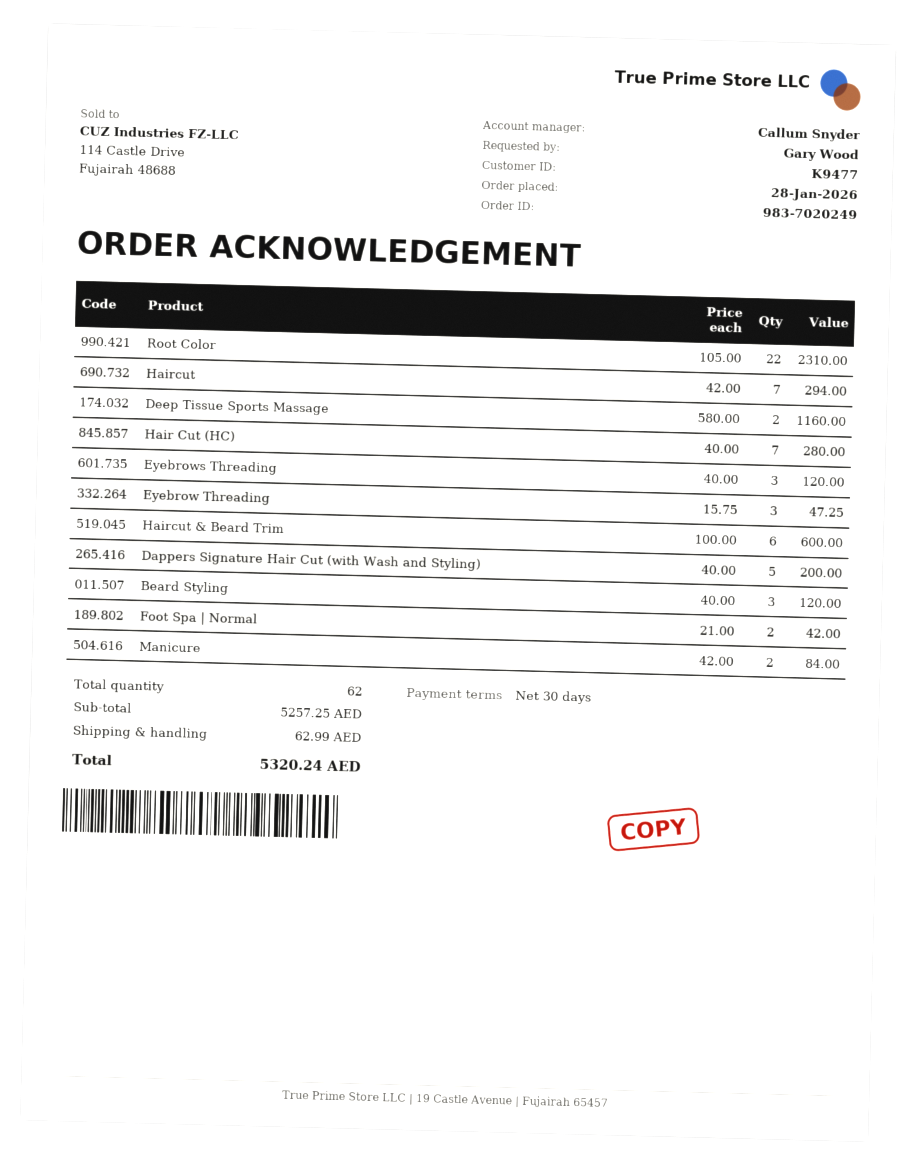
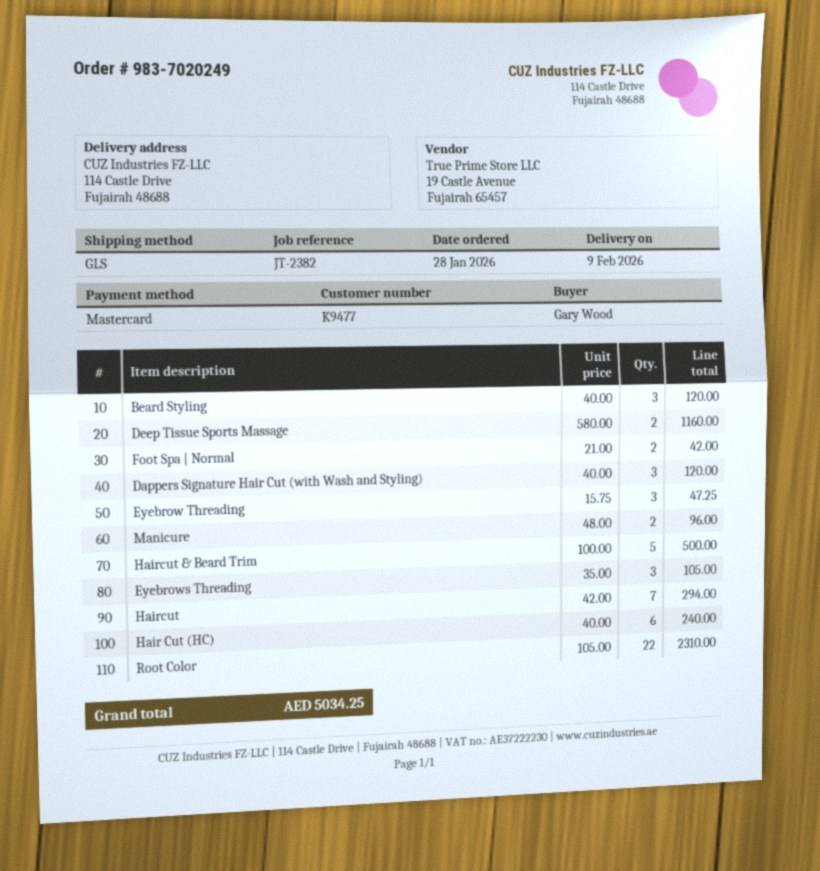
Hair Cut (HC): 7 x 40.00 = 280.00 -> 6 x 40.00 = 240.00
Eyebrows Threading: 3 x 40.00 = 120.00 -> 3 x 35.00 = 105.00
Haircut & Beard Trim: 6 x 100.00 = 600.00 -> 5 x 100.00 = 500.00
Dappers Signature Hair Cut (with Wash and Styling): 5 x 40.00 = 200.00 -> 3 x 40.00 = 120.00
Manicure: 2 x 42.00 = 84.00 -> 2 x 48.00 = 96.00
shipping: 62.99 -> none
total: 5320.24 -> 5034.25

